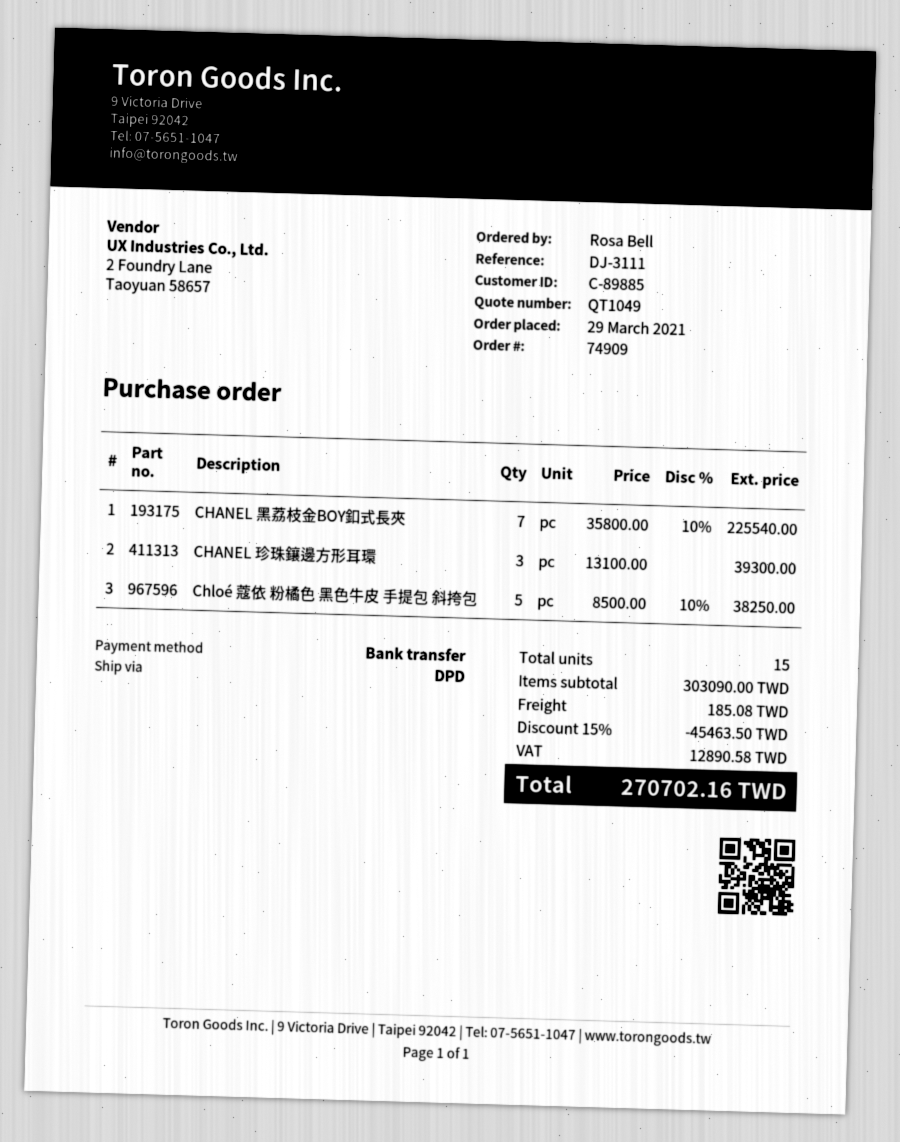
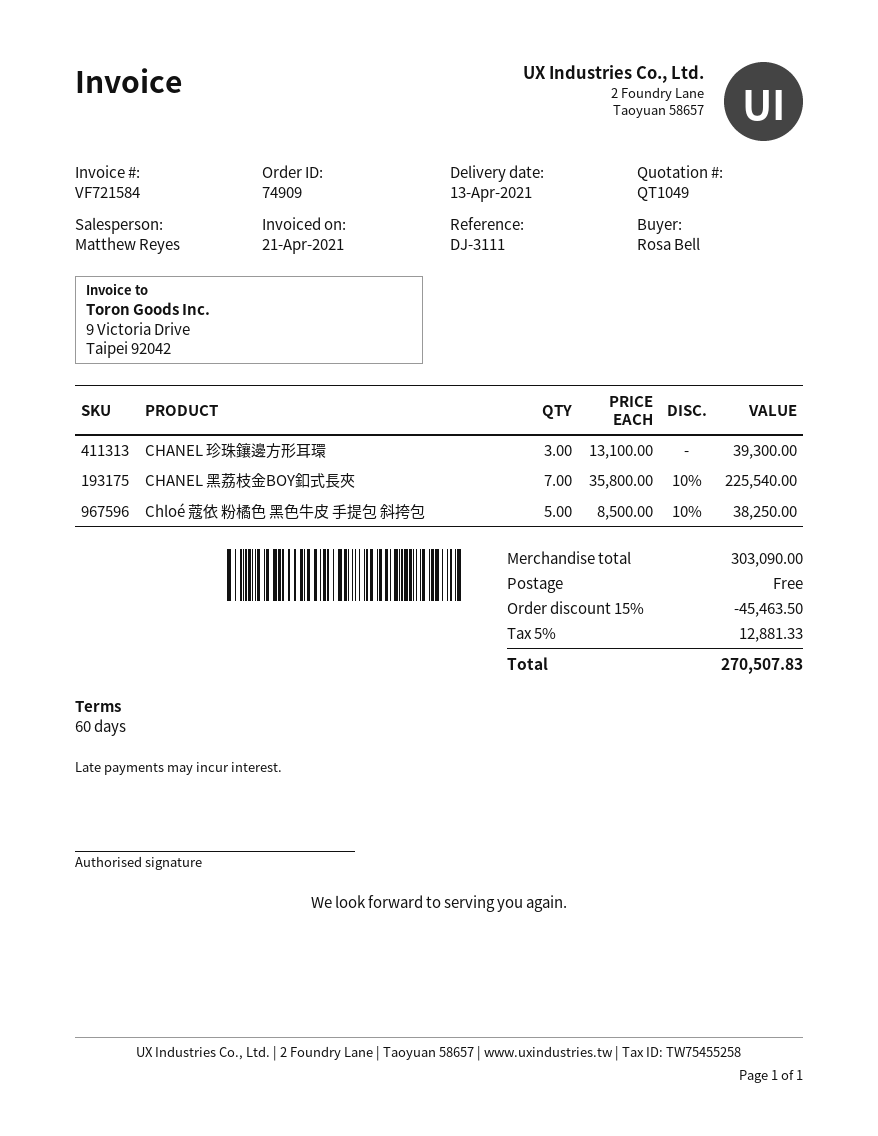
shipping: 185.08 -> 0.00
tax: 12890.58 -> 12881.33
total: 270702.16 -> 270507.83

